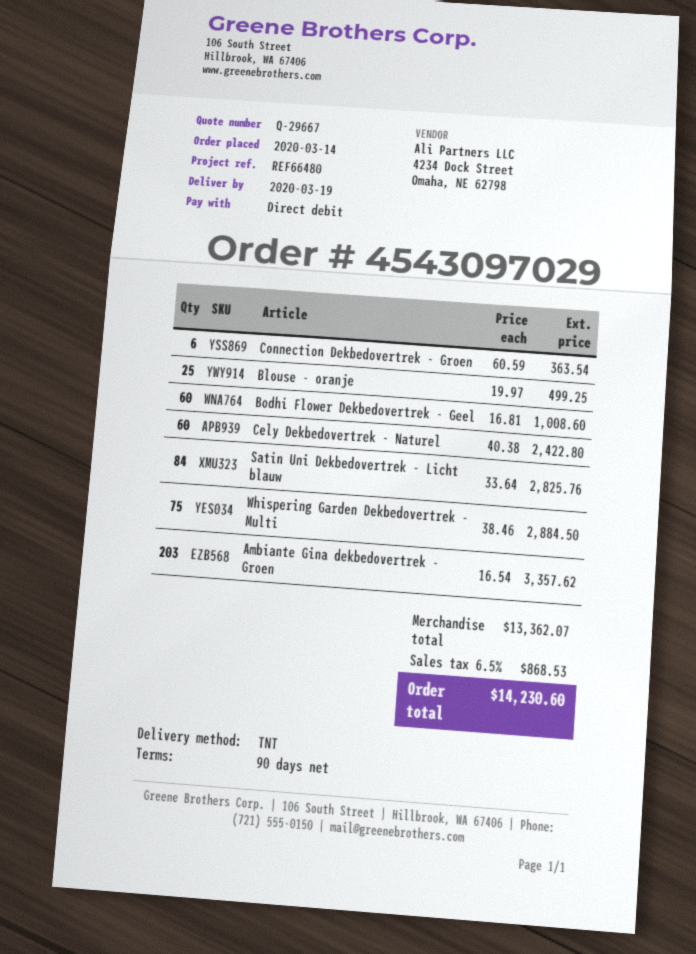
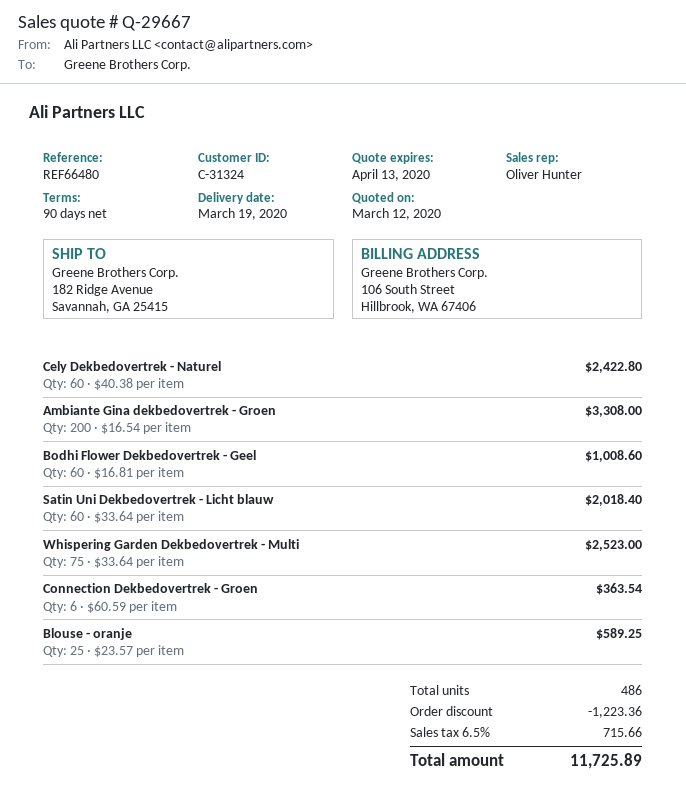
Blouse - oranje: 25 x 19.97 = 499.25 -> 25 x 23.57 = 589.25
Satin Uni Dekbedovertrek - Licht blauw: 84 x 33.64 = 2825.76 -> 60 x 33.64 = 2018.40
Whispering Garden Dekbedovertrek - Multi: 75 x 38.46 = 2884.50 -> 75 x 33.64 = 2523.00
Ambiante Gina dekbedovertrek - Groen: 203 x 16.54 = 3357.62 -> 200 x 16.54 = 3308.00
discount: none -> 1223.36
tax: 6.5% = 868.53 -> 6.5% = 715.66
total: 14230.60 -> 11725.89

